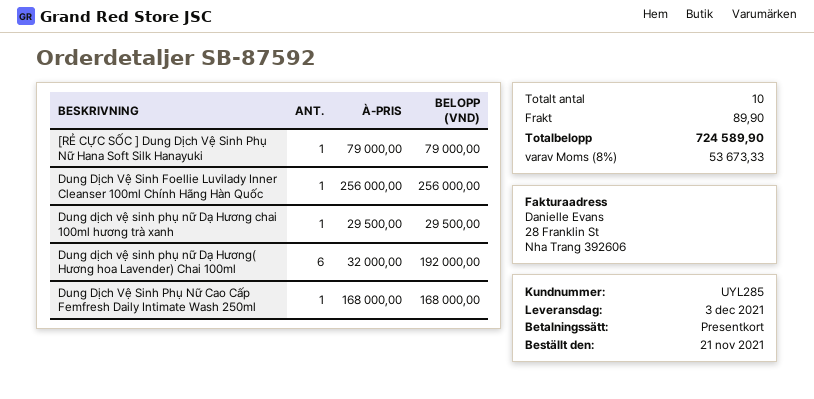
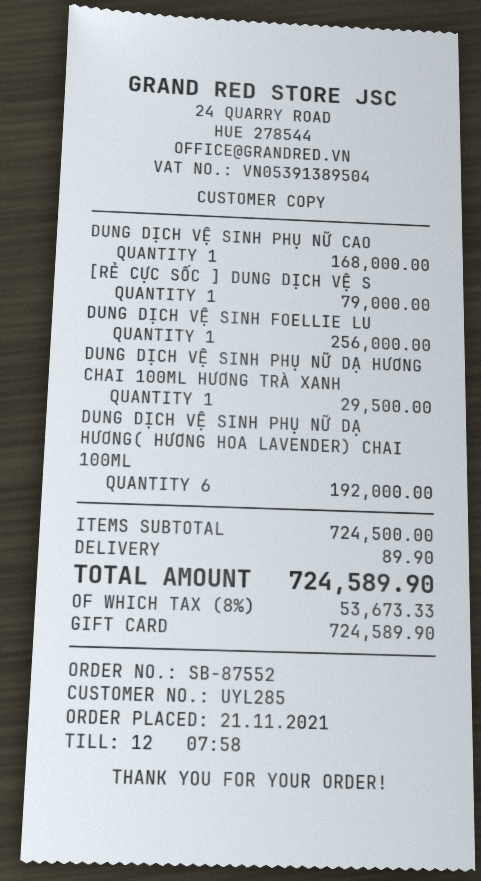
order number: SB-87592 -> SB-87552

